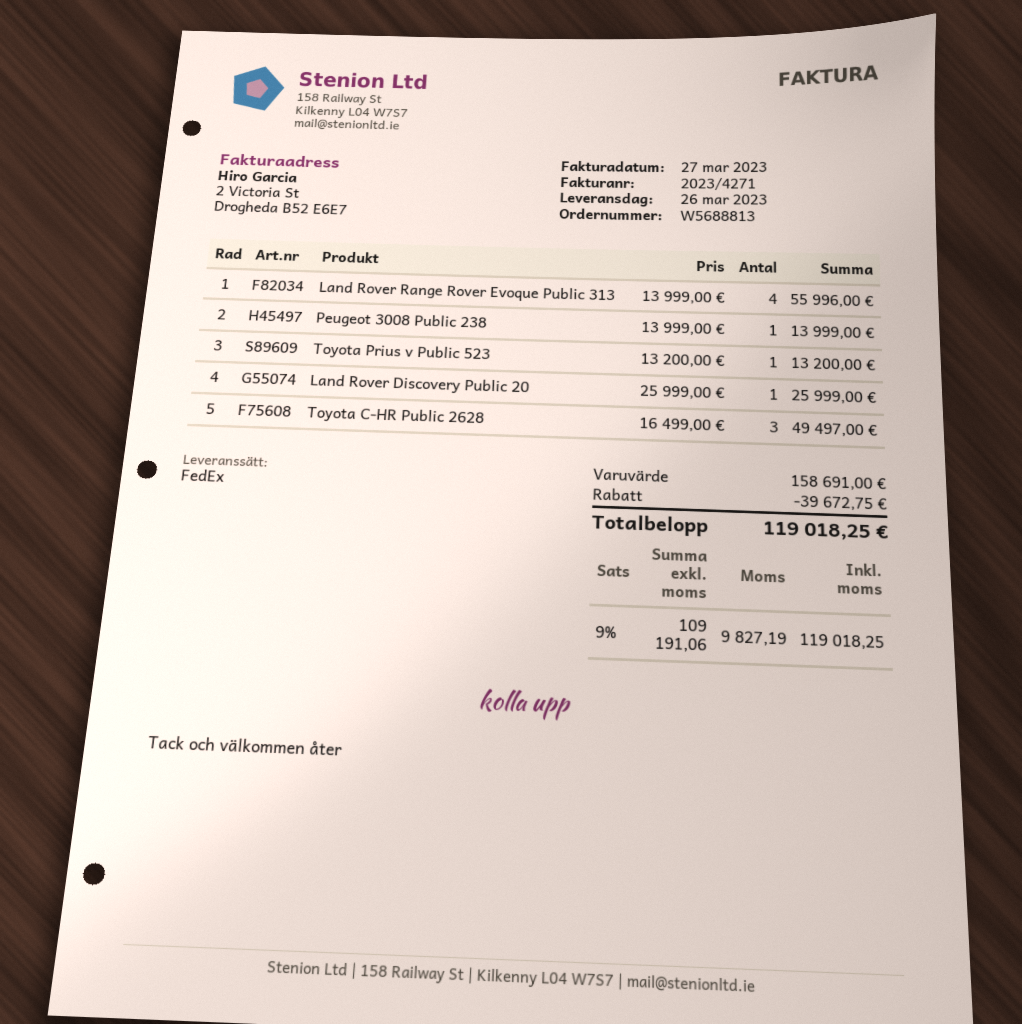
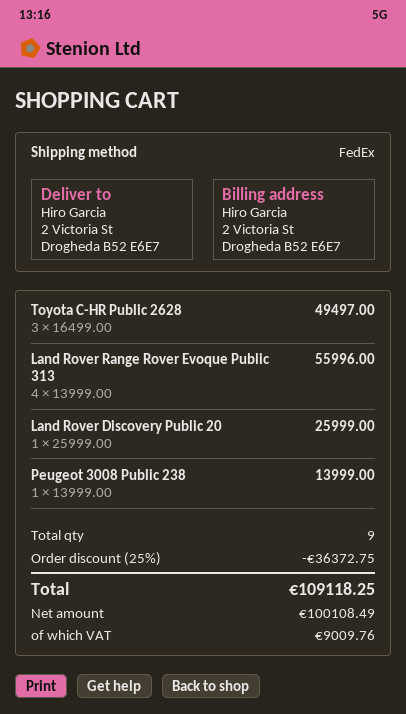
Toyota Prius v Public 523: 1 x 13200.00 = 13200.00 -> none
discount: 39672.75 -> 36372.75
net: 109191.06 -> 100108.49
tax: 9827.19 -> 9009.76
total: 119018.25 -> 109118.25

